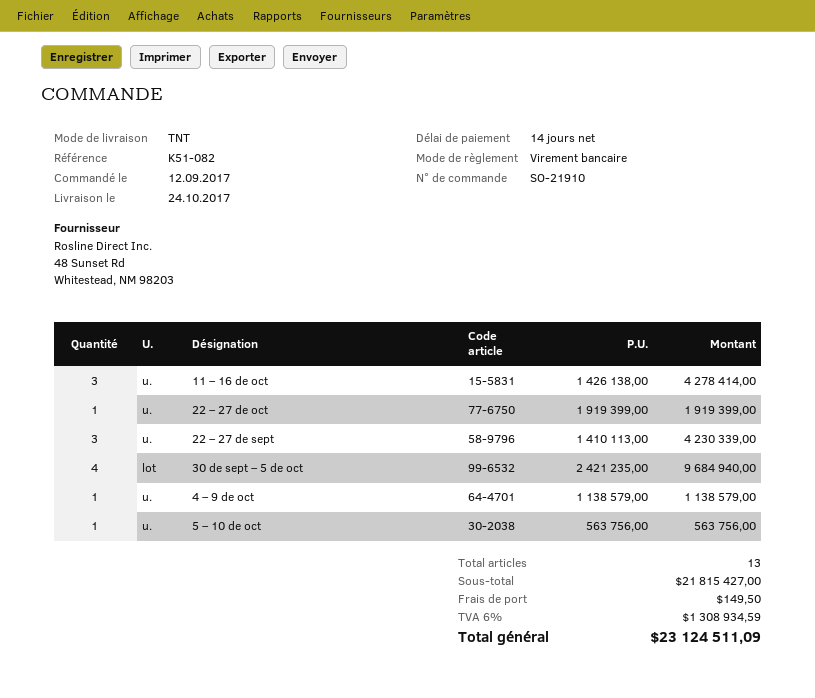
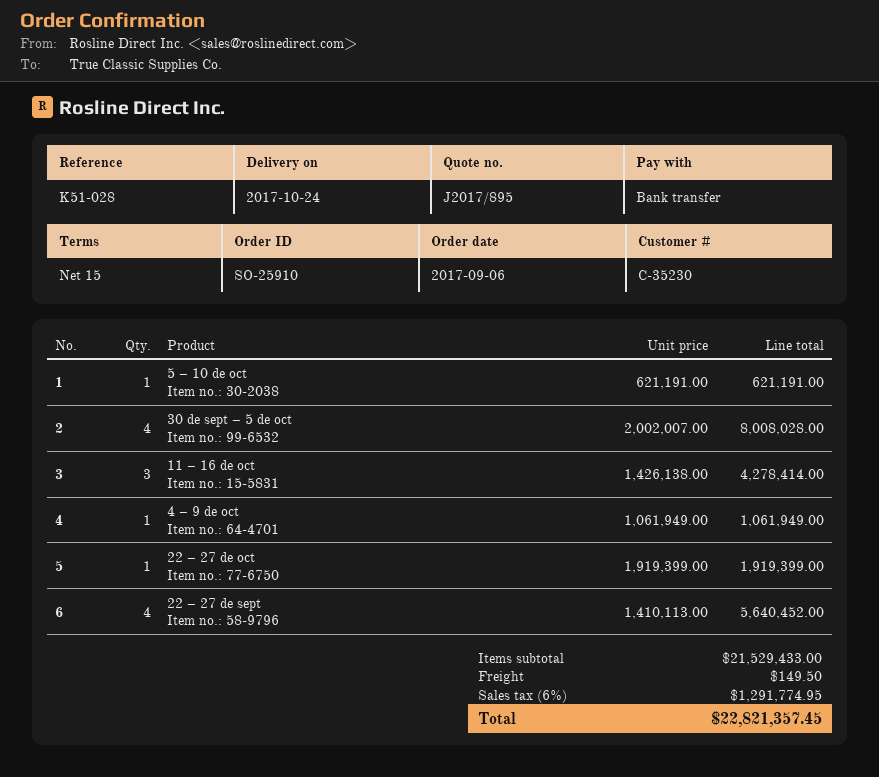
order number: SO-21910 -> SO-25910
order date: 2017-09-12 -> 2017-09-06
payment terms: 14 days -> 15 days
reference: K51-082 -> K51-028
22 – 27 de sept: 3 x 1410113.00 = 4230339.00 -> 4 x 1410113.00 = 5640452.00
30 de sept – 5 de oct: 4 x 2421235.00 = 9684940.00 -> 4 x 2002007.00 = 8008028.00
4 – 9 de oct: 1 x 1138579.00 = 1138579.00 -> 1 x 1061949.00 = 1061949.00
5 – 10 de oct: 1 x 563756.00 = 563756.00 -> 1 x 621191.00 = 621191.00
subtotal: 21815427.00 -> 21529433.00
tax: 6% = 1308934.59 -> 6% = 1291774.95
total: 23124511.09 -> 22821357.45

